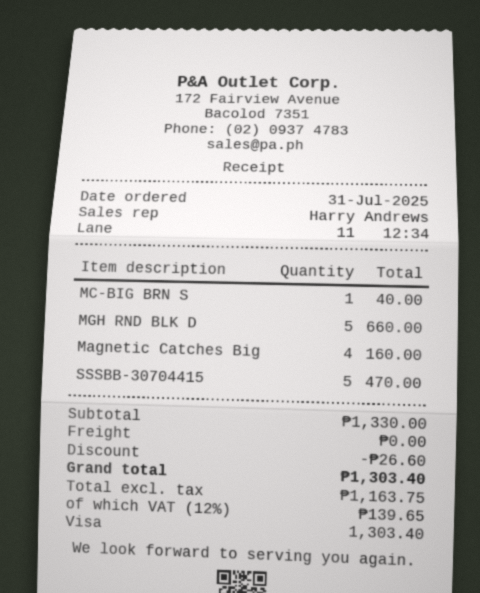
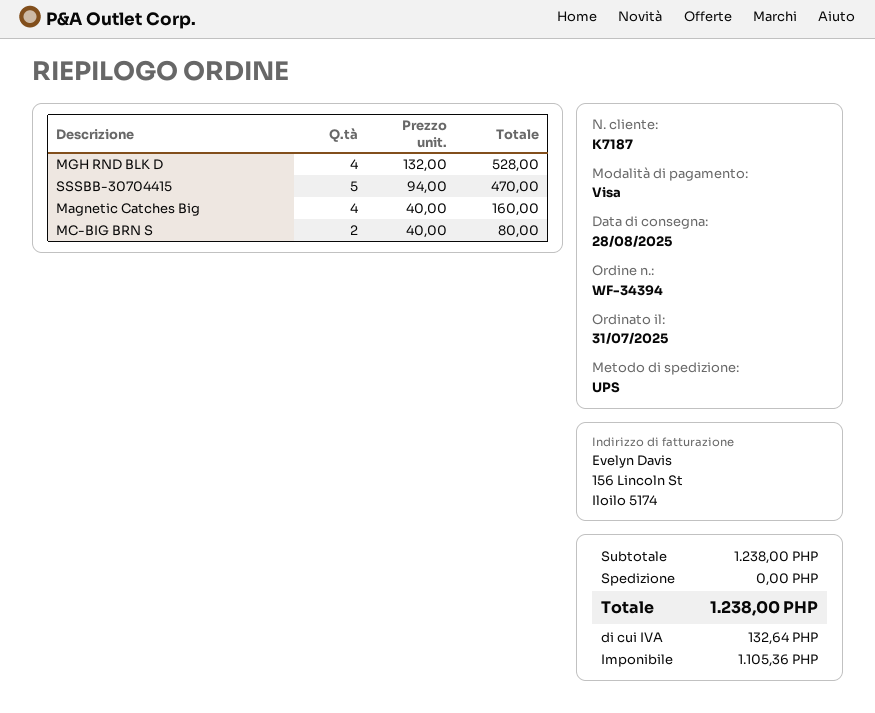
MC-BIG BRN S: 1 for 40.00 -> 2 for 80.00
MGH RND BLK D: 5 for 660.00 -> 4 for 528.00
subtotal: 1330.00 -> 1238.00
discount: 26.60 -> none
net: 1163.75 -> 1105.36
tax: 139.65 -> 132.64
total: 1303.40 -> 1238.00

